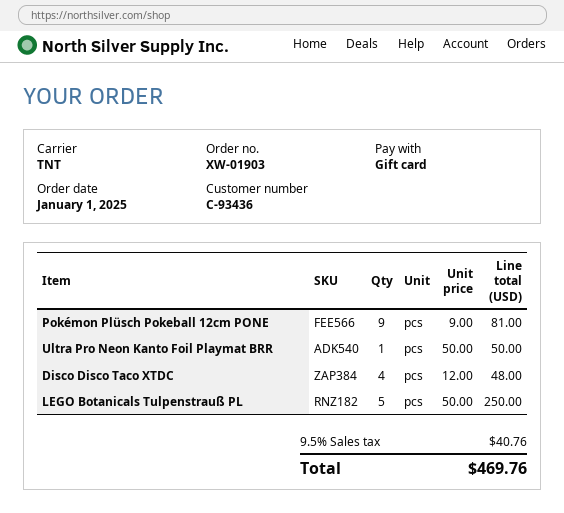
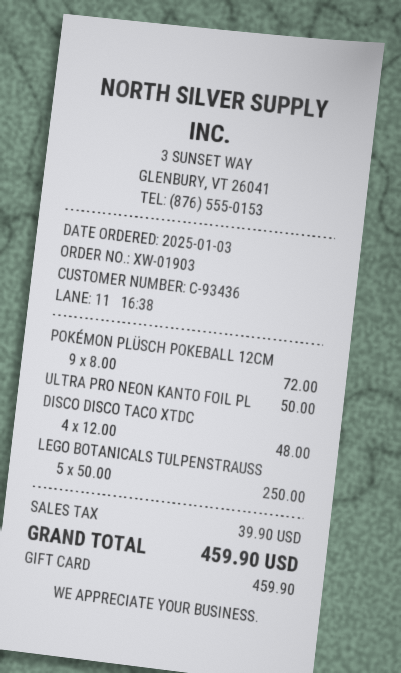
order date: 2025-01-01 -> 2025-01-03
Pokémon Plüsch Pokeball 12cm PONE: 9 x 9.00 = 81.00 -> 9 x 8.00 = 72.00
tax: 40.76 -> 39.90
total: 469.76 -> 459.90

